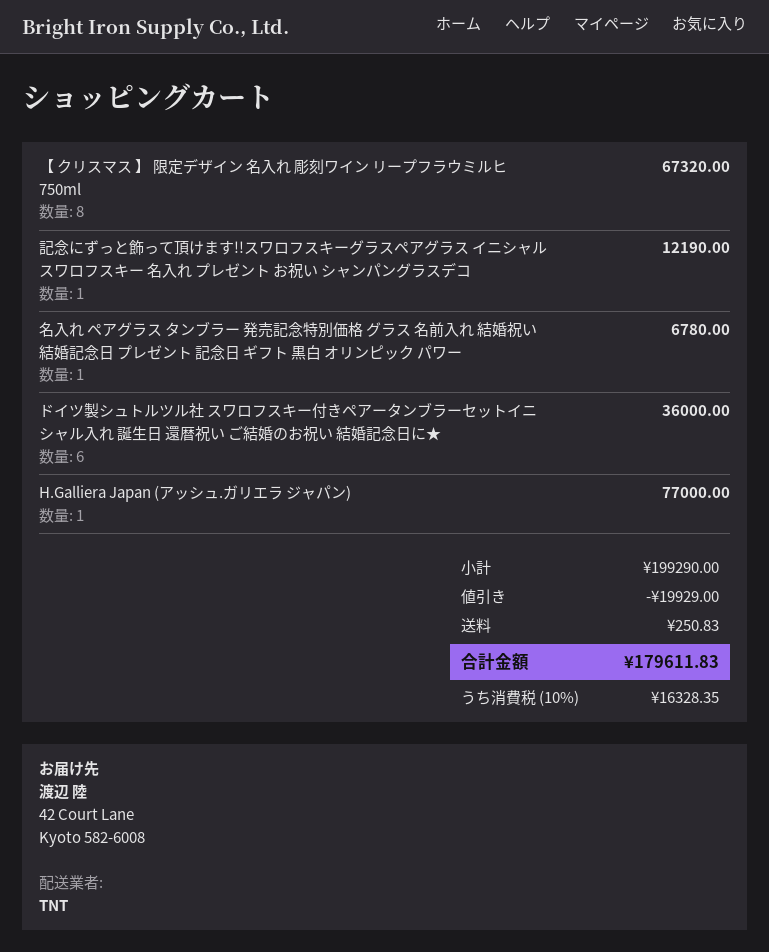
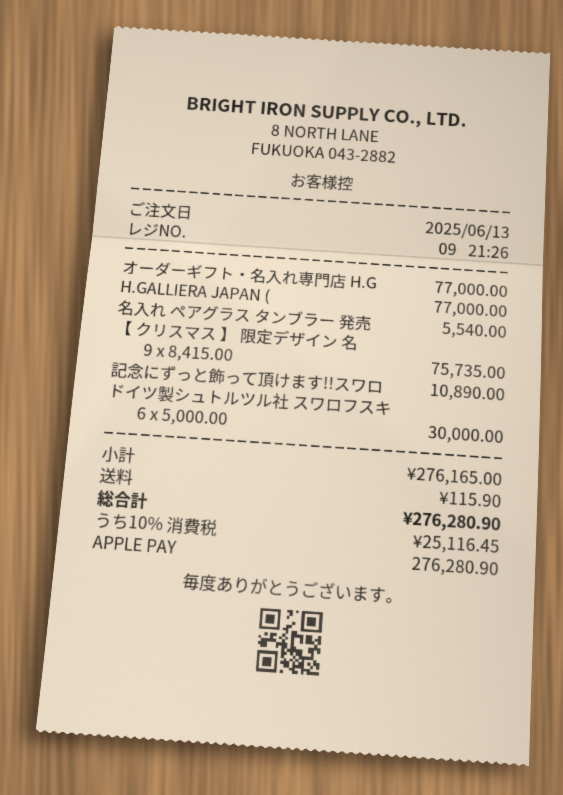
【 クリスマス 】 限定デザイン 名入れ 彫刻ワイン リープフラウミルヒ 750ml: 8 for 67320.00 -> 9 for 75735.00
記念にずっと飾って頂けます!!スワロフスキーグラスペアグラス イニシャルスワロフスキー 名入れ プレゼント お祝い シャンパングラスデコ: 1 for 12190.00 -> 1 for 10890.00
名入れ ペアグラス タンブラー 発売記念特別価格 グラス 名前入れ 結婚祝い 結婚記念日 プレゼント 記念日 ギフト 黒白 オリンピック パワー: 1 for 6780.00 -> 1 for 5540.00
ドイツ製シュトルツル社 スワロフスキー付きペアータンブラーセットイニシャル入れ 誕生日 還暦祝い ご結婚のお祝い 結婚記念日に★: 6 for 36000.00 -> 6 for 30000.00
オーダーギフト・名入れ専門店 H.G: none -> 1 for 77000.00
subtotal: 199290.00 -> 276165.00
discount: 19929.00 -> none
shipping: 250.83 -> 115.90
tax: 10% = 16328.35 -> 10% = 25116.45
total: 179611.83 -> 276280.90

